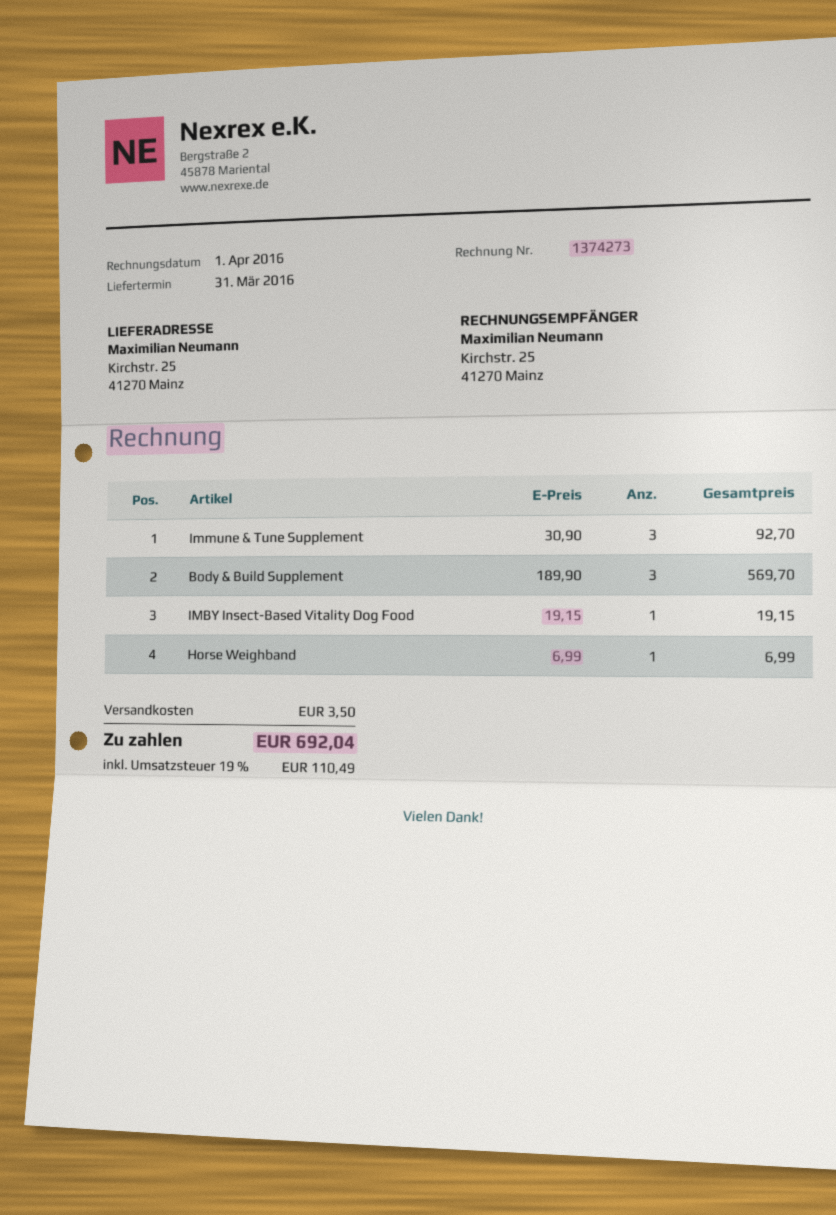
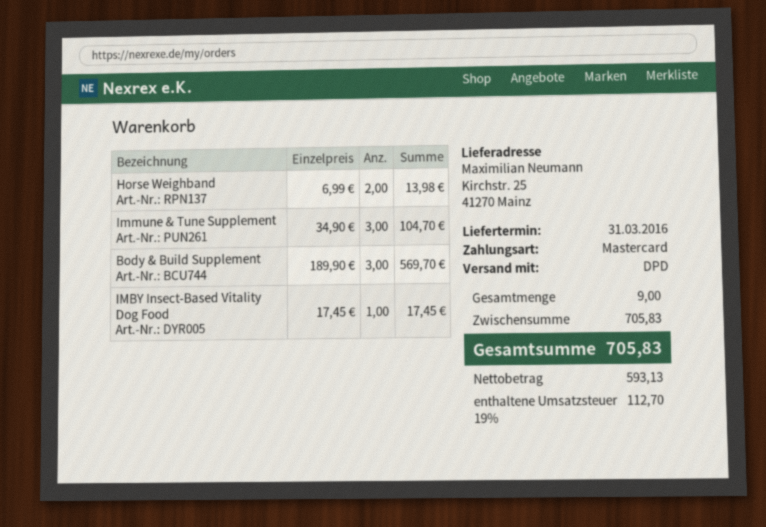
Immune & Tune Supplement: 3 x 30.90 = 92.70 -> 3 x 34.90 = 104.70
IMBY Insect-Based Vitality Dog Food: 1 x 19.15 = 19.15 -> 1 x 17.45 = 17.45
Horse Weighband: 1 x 6.99 = 6.99 -> 2 x 6.99 = 13.98
shipping: 3.50 -> none
tax: 19% = 110.49 -> 19% = 112.70
total: 692.04 -> 705.83

